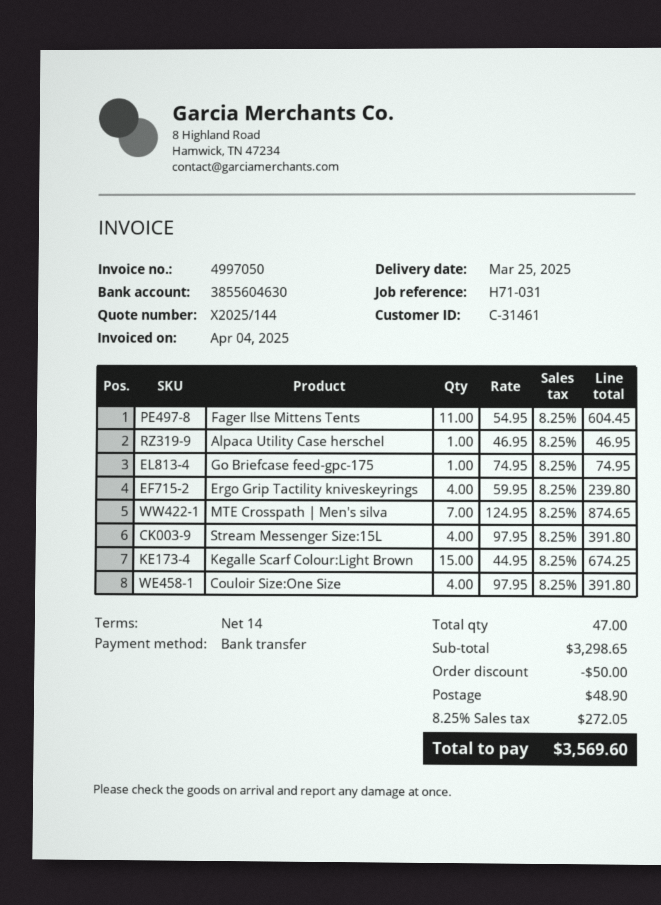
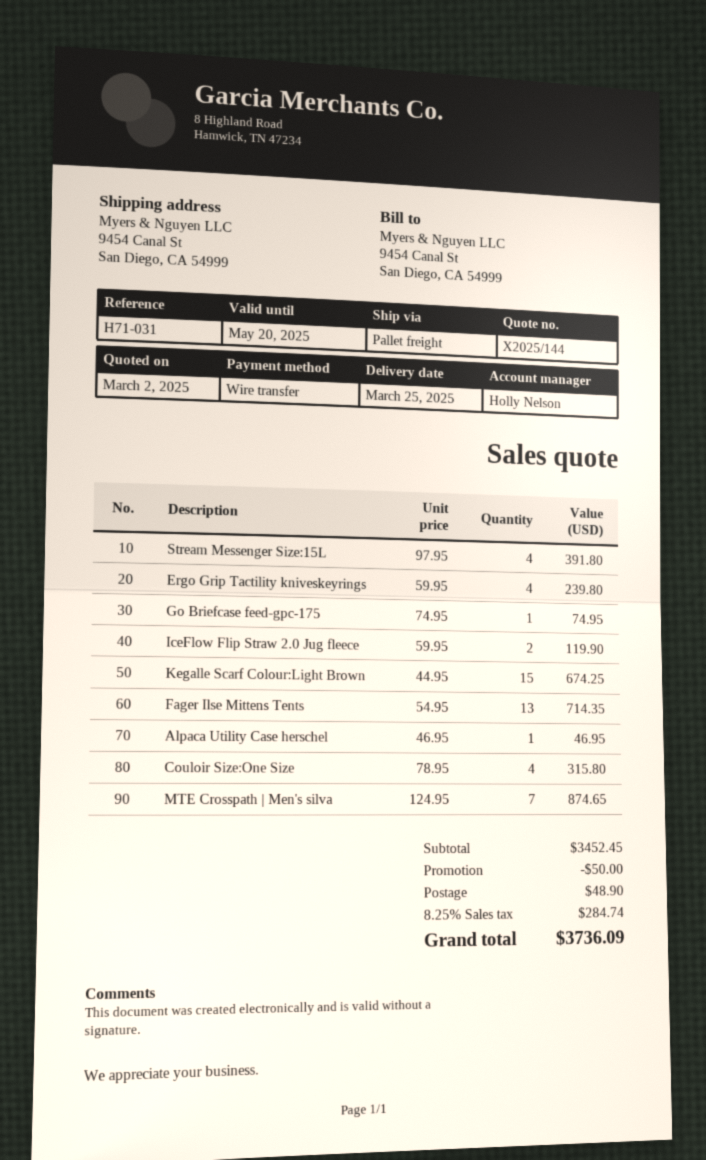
Fager Ilse Mittens Tents: 11 x 54.95 = 604.45 -> 13 x 54.95 = 714.35
Couloir Size:One Size: 4 x 97.95 = 391.80 -> 4 x 78.95 = 315.80
IceFlow Flip Straw 2.0 Jug fleece: none -> 2 x 59.95 = 119.90
subtotal: 3298.65 -> 3452.45
tax: 8.25% = 272.05 -> 8.25% = 284.74
total: 3569.60 -> 3736.09

